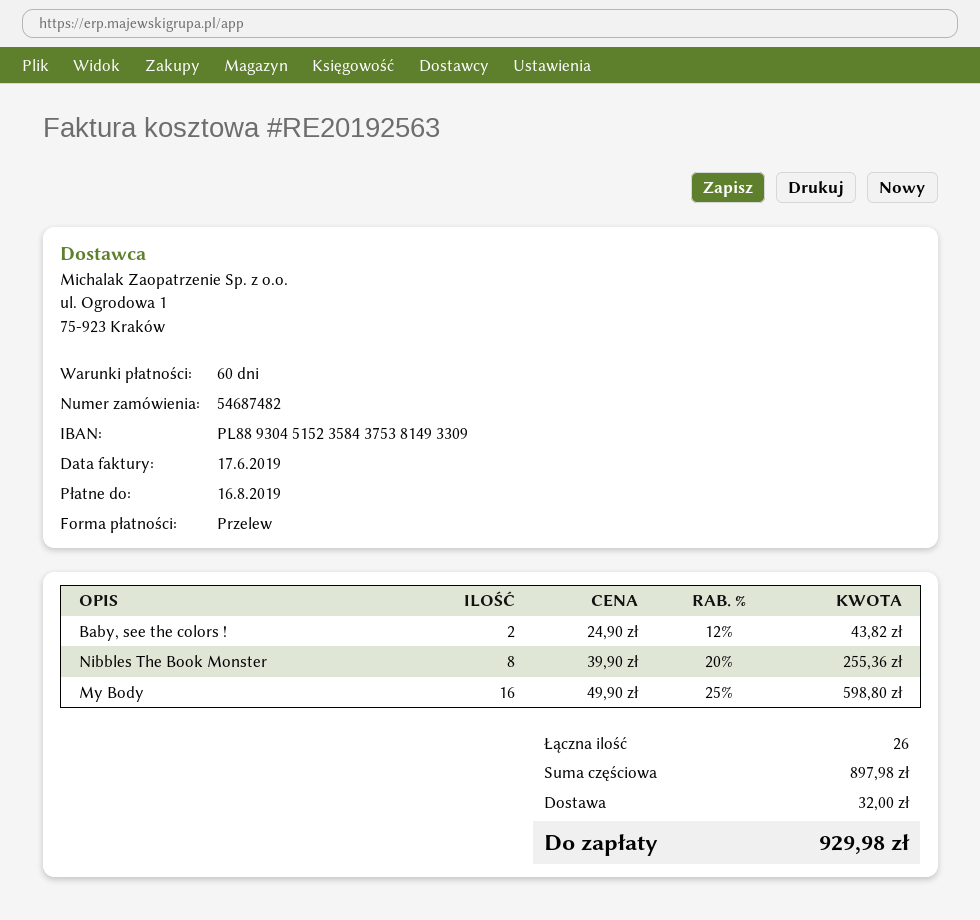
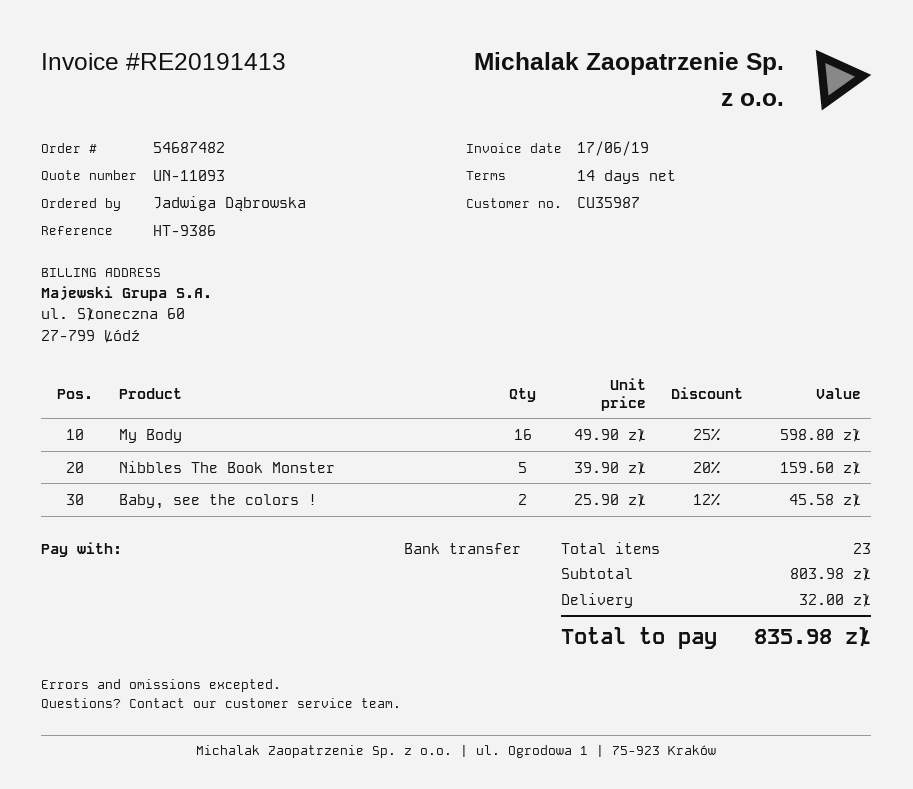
invoice number: RE20192563 -> RE20191413
payment terms: 60 days -> 14 days
Baby, see the colors !: 2 x 24.90 - 12% = 43.82 -> 2 x 25.90 - 12% = 45.58
Nibbles The Book Monster: 8 x 39.90 - 20% = 255.36 -> 5 x 39.90 - 20% = 159.60
total quantity: 26 -> 23
subtotal: 897.98 -> 803.98
total: 929.98 -> 835.98

